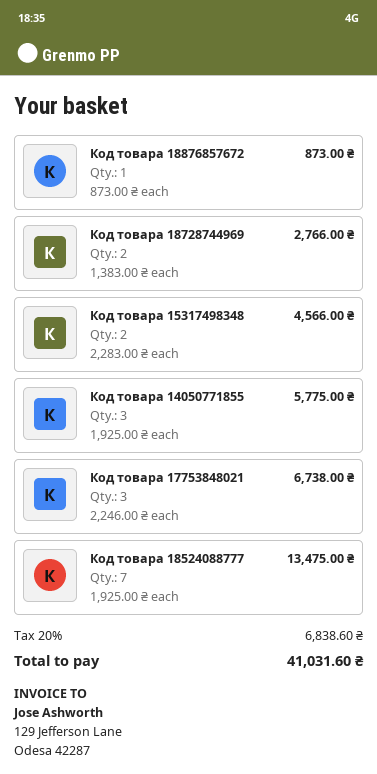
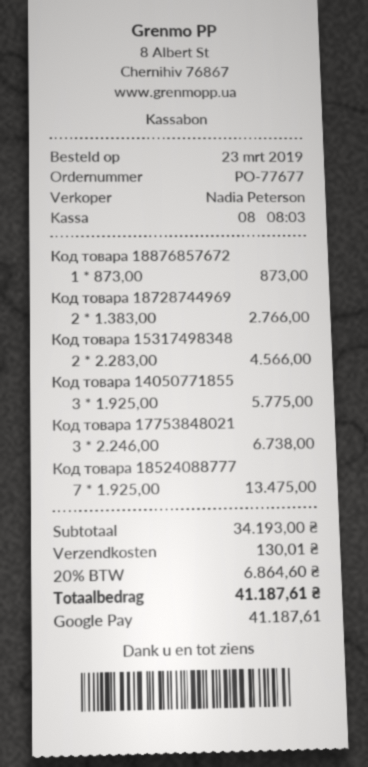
shipping: none -> 130.01
tax: 20% = 6838.60 -> 20% = 6864.60
total: 41031.60 -> 41187.61

